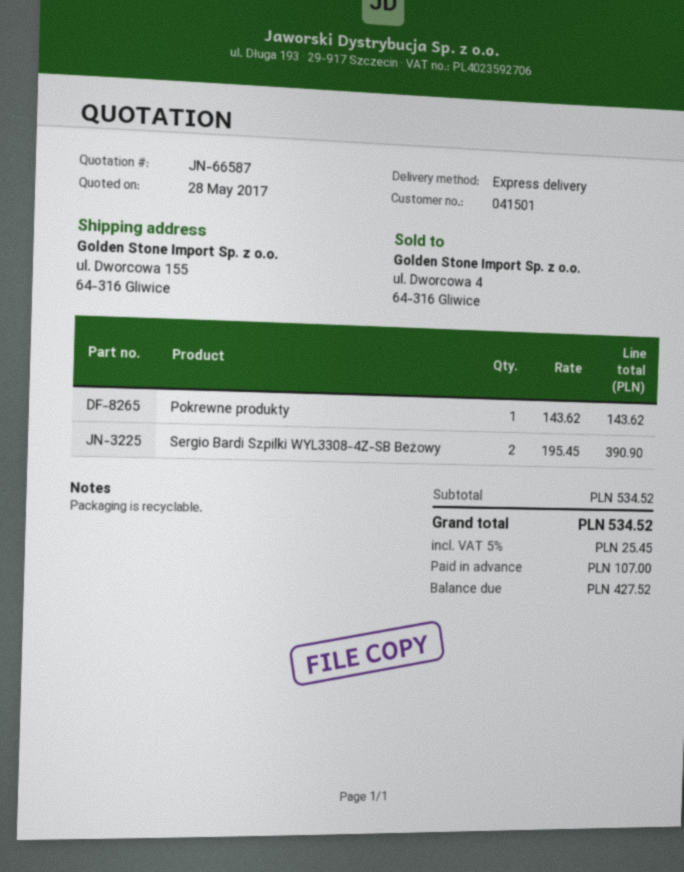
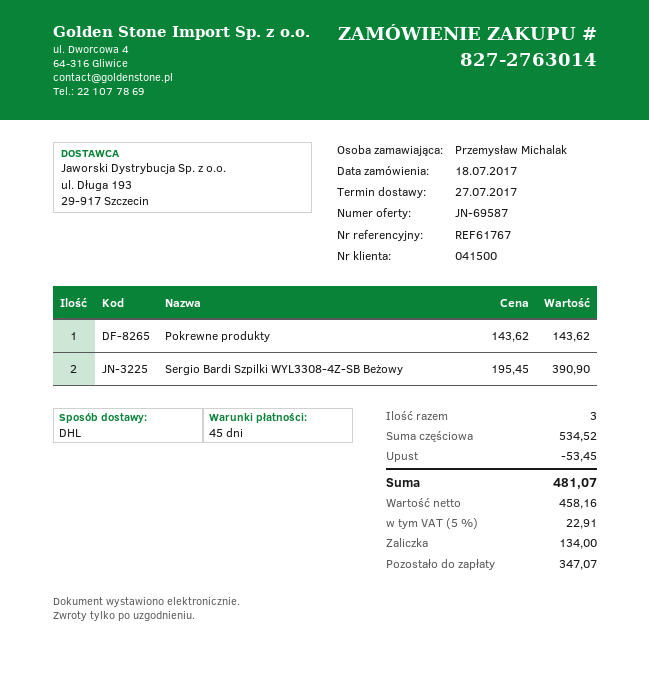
quote number: JN-66587 -> JN-69587
customer number: 041501 -> 041500
shipping method: express -> DHL
discount: none -> 53.45
tax: 5% = 25.45 -> 5% = 22.91
total: 534.52 -> 481.07
deposit: 107.00 -> 134.00
balance: 427.52 -> 347.07

